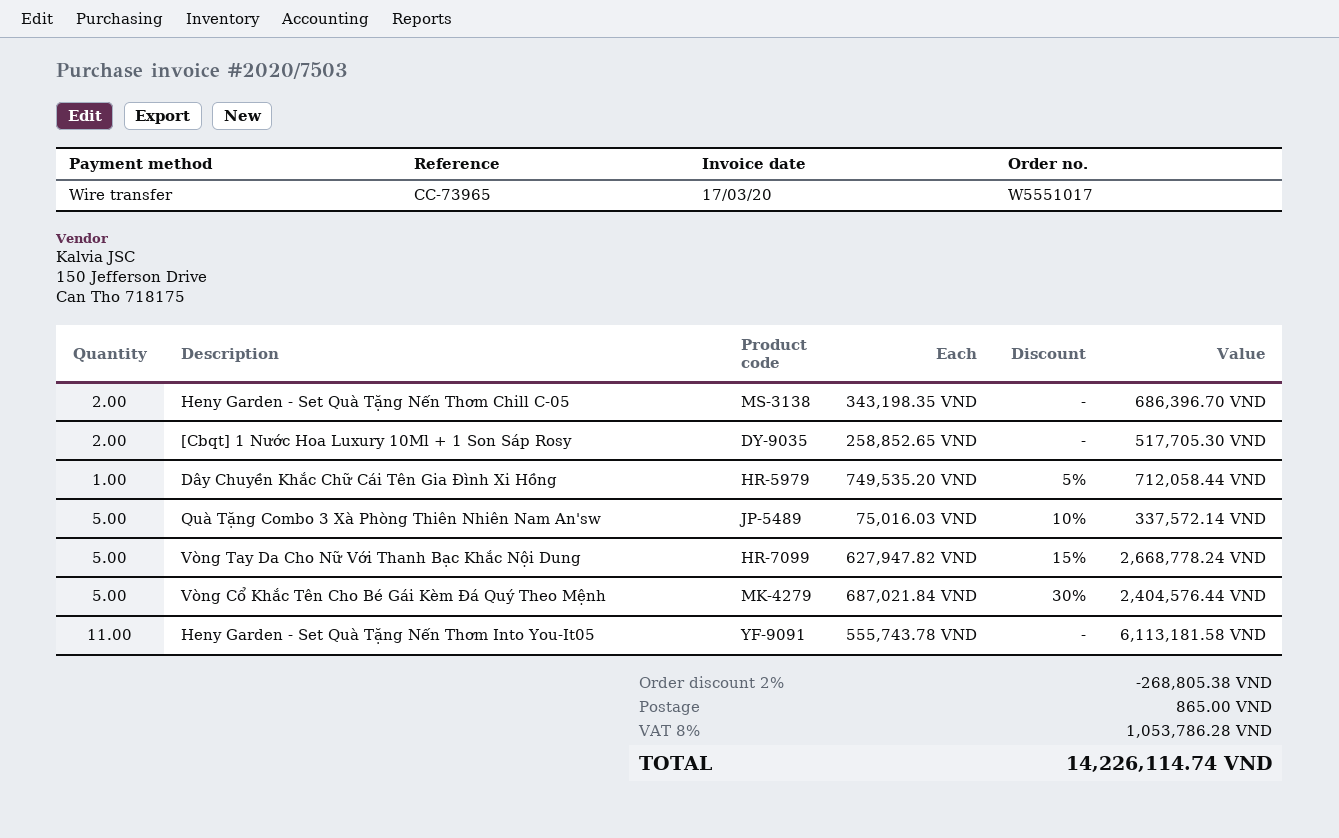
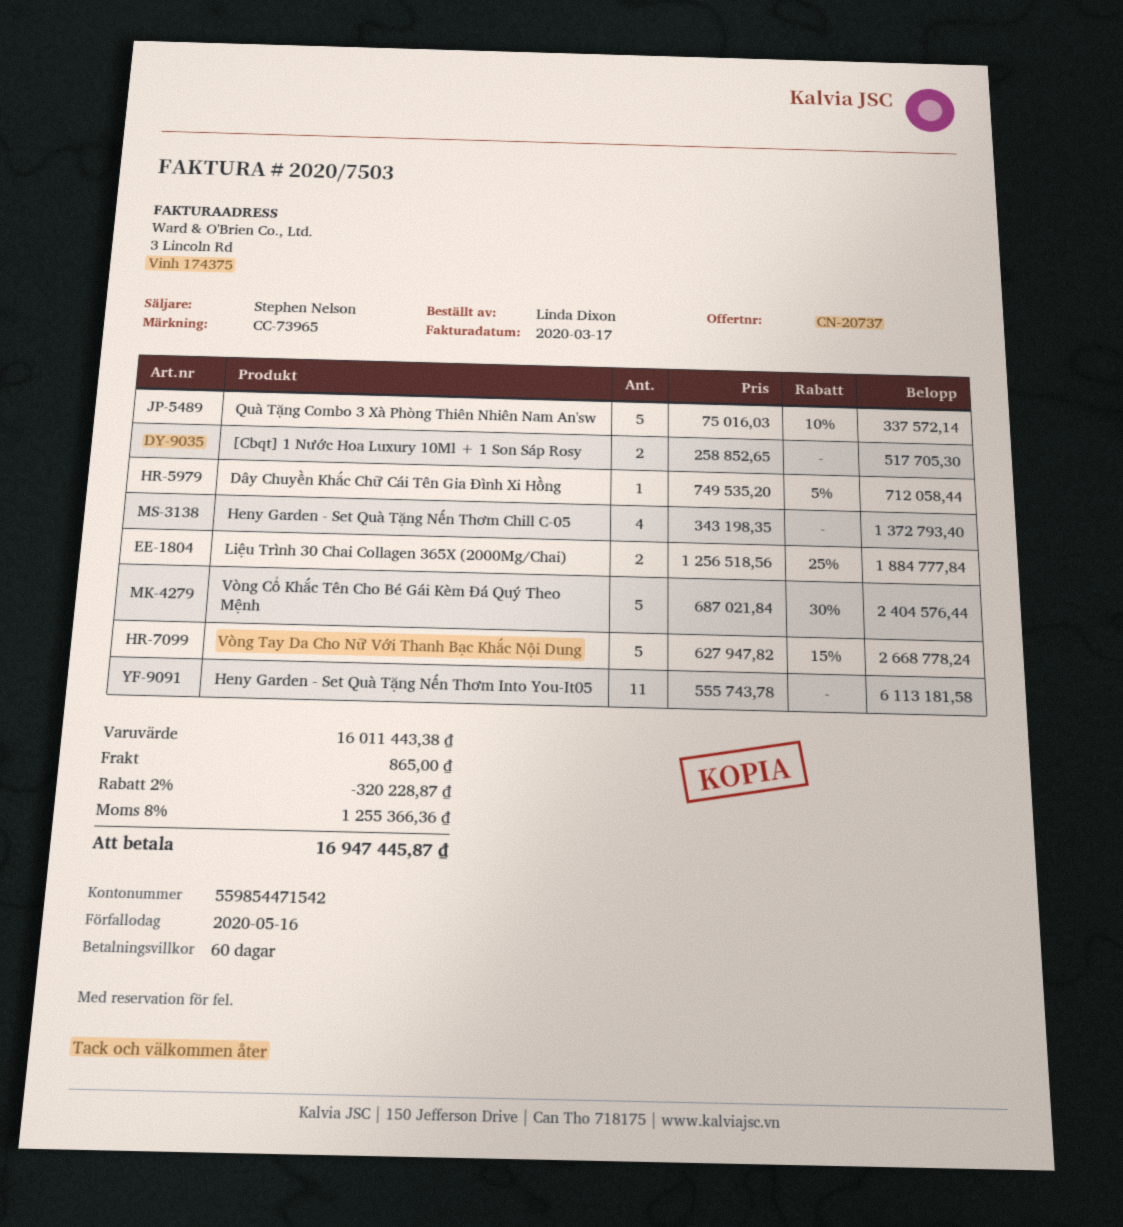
Heny Garden - Set Quà Tặng Nến Thơm Chill C-05: 2 x 343198.35 = 686396.70 -> 4 x 343198.35 = 1372793.40
Liệu Trình 30 Chai Collagen 365X (2000Mg/Chai): none -> 2 x 1256518.56 - 25% = 1884777.84
discount: 2% = 268805.38 -> 2% = 320228.87
tax: 8% = 1053786.28 -> 8% = 1255366.36
total: 14226114.74 -> 16947445.87

